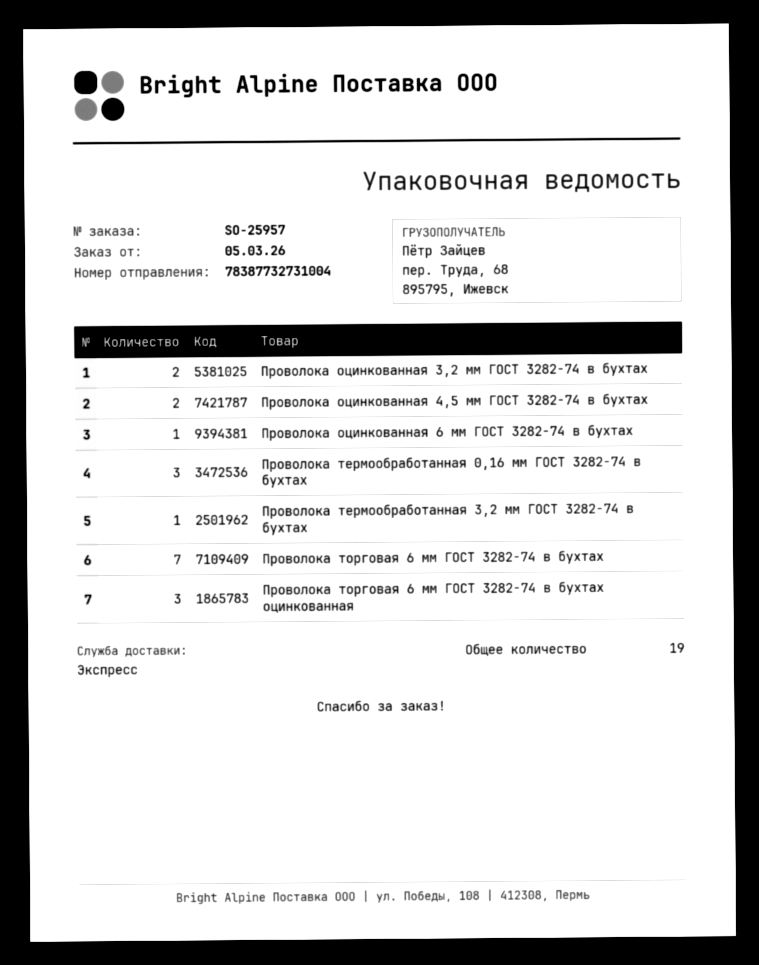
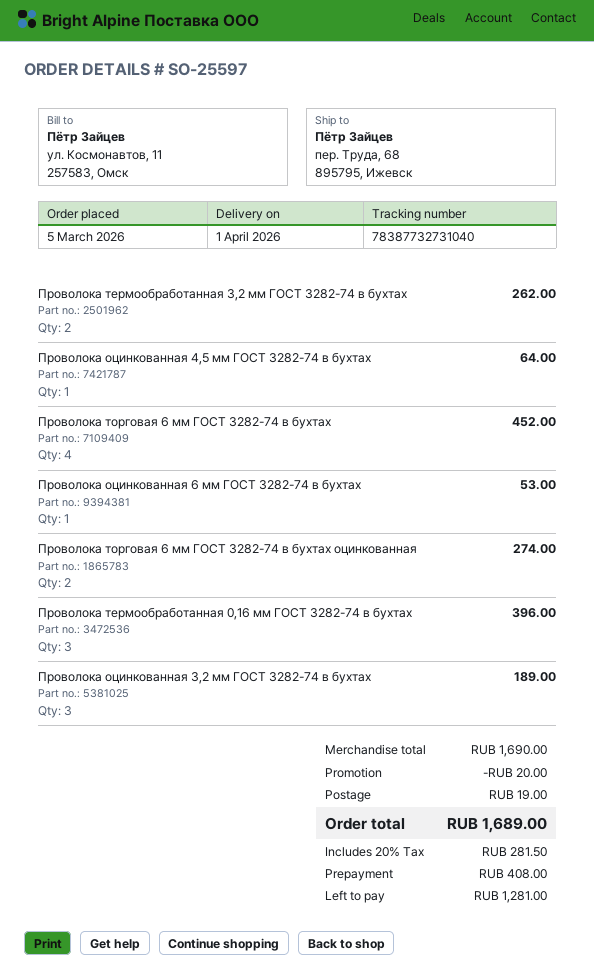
order number: SO-25957 -> SO-25597
tracking number: 78387732731004 -> 78387732731040
Проволока оцинкованная 3,2 мм ГОСТ 3282-74 в бухтах: 2 -> 3
Проволока оцинкованная 4,5 мм ГОСТ 3282-74 в бухтах: 2 -> 1
Проволока термообработанная 3,2 мм ГОСТ 3282-74 в бухтах: 1 -> 2
Проволока торговая 6 мм ГОСТ 3282-74 в бухтах: 7 -> 4
Проволока торговая 6 мм ГОСТ 3282-74 в бухтах оцинкованная: 3 -> 2

